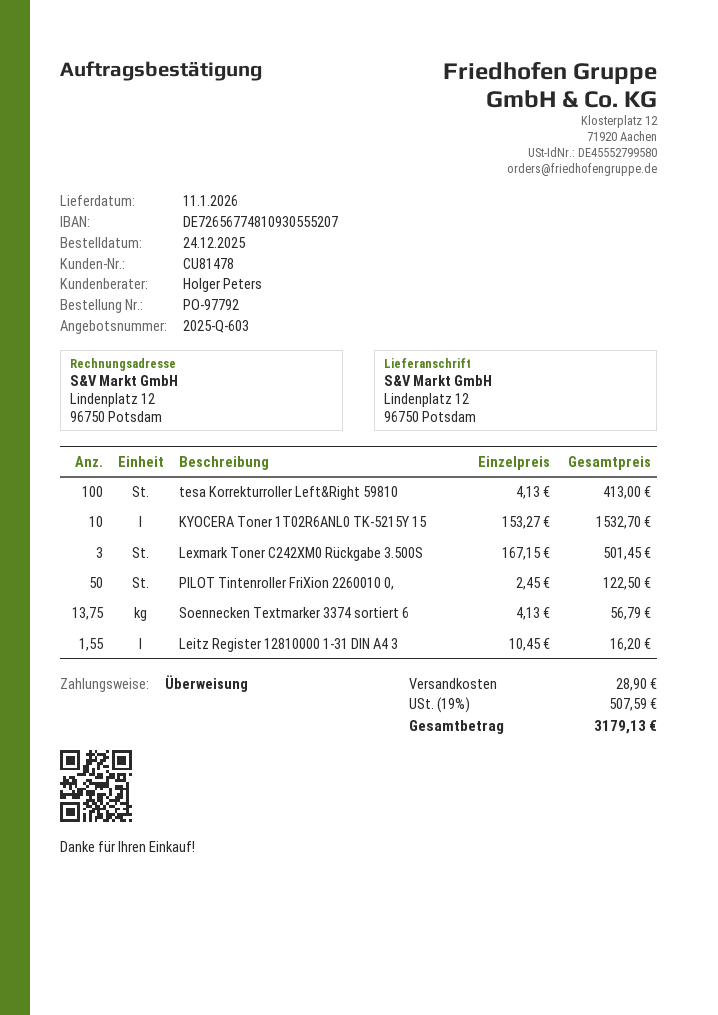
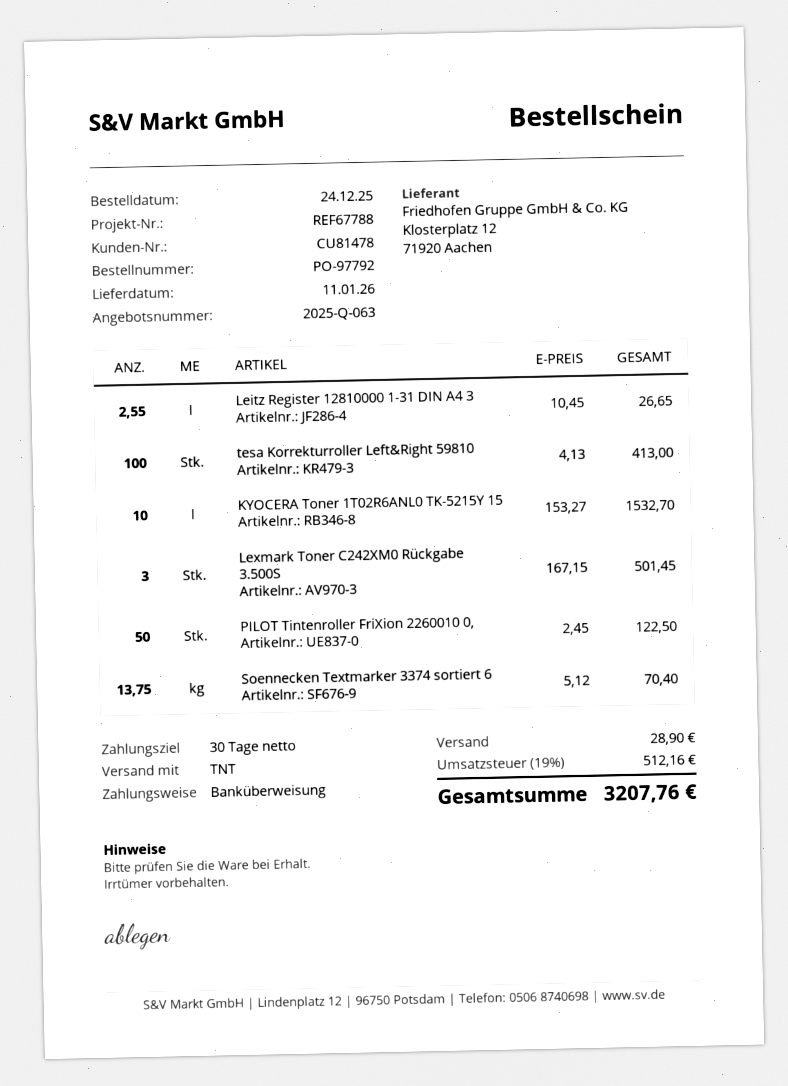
quote number: 2025-Q-603 -> 2025-Q-063
Soennecken Textmarker 3374 sortiert 6: 13.75 x 4.13 = 56.79 -> 13.75 x 5.12 = 70.40
Leitz Register 12810000 1-31 DIN A4 3: 1.55 x 10.45 = 16.20 -> 2.55 x 10.45 = 26.65
tax: 19% = 507.59 -> 19% = 512.16
total: 3179.13 -> 3207.76

